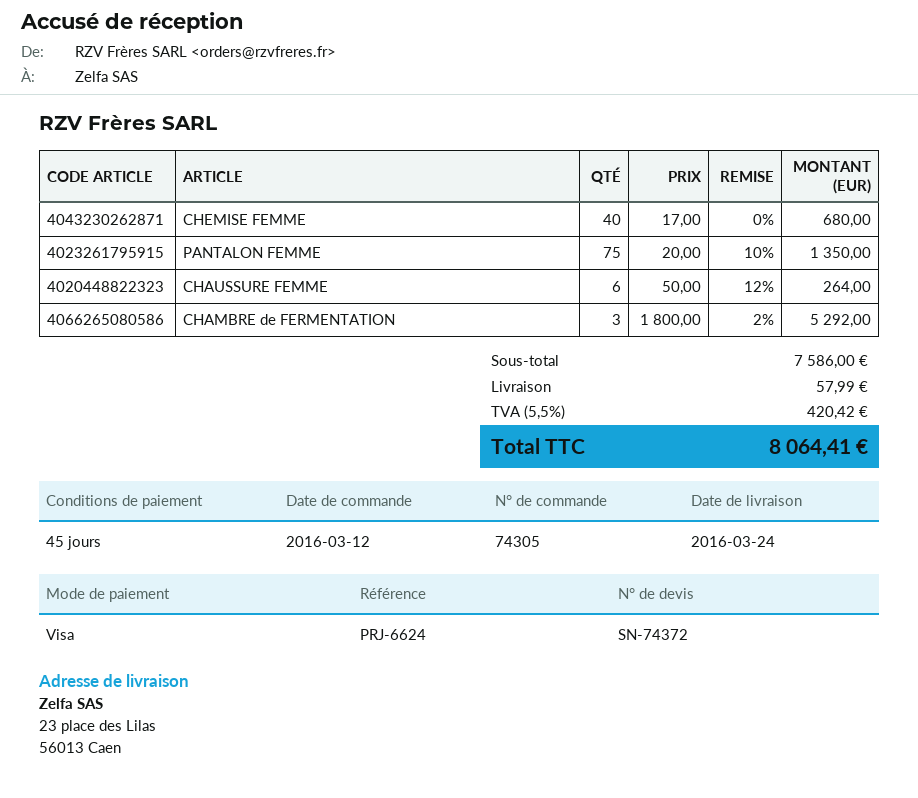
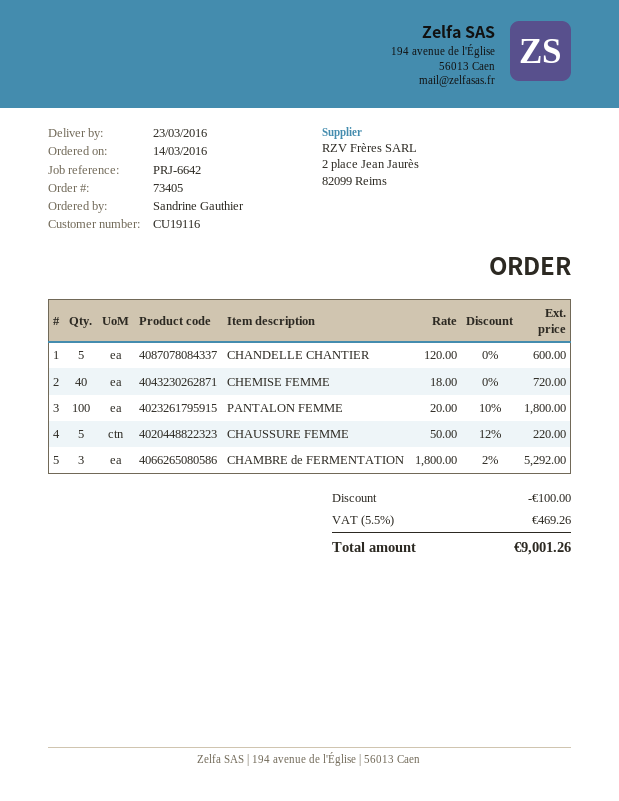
order number: 74305 -> 73405
order date: 2016-03-12 -> 2016-03-14
delivery date: 2016-03-24 -> 2016-03-23
reference: PRJ-6624 -> PRJ-6642
CHEMISE FEMME: 40 x 17.00 = 680.00 -> 40 x 18.00 = 720.00
PANTALON FEMME: 75 x 20.00 - 10% = 1350.00 -> 100 x 20.00 - 10% = 1800.00
CHAUSSURE FEMME: 6 x 50.00 - 12% = 264.00 -> 5 x 50.00 - 12% = 220.00
CHANDELLE CHANTIER: none -> 5 x 120.00 = 600.00
discount: none -> 100.00
shipping: 57.99 -> none
tax: 5.5% = 420.42 -> 5.5% = 469.26
total: 8064.41 -> 9001.26

